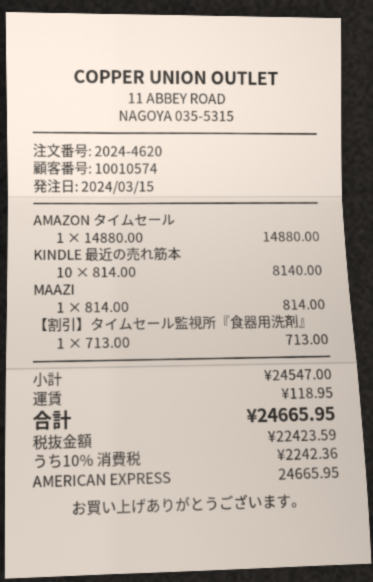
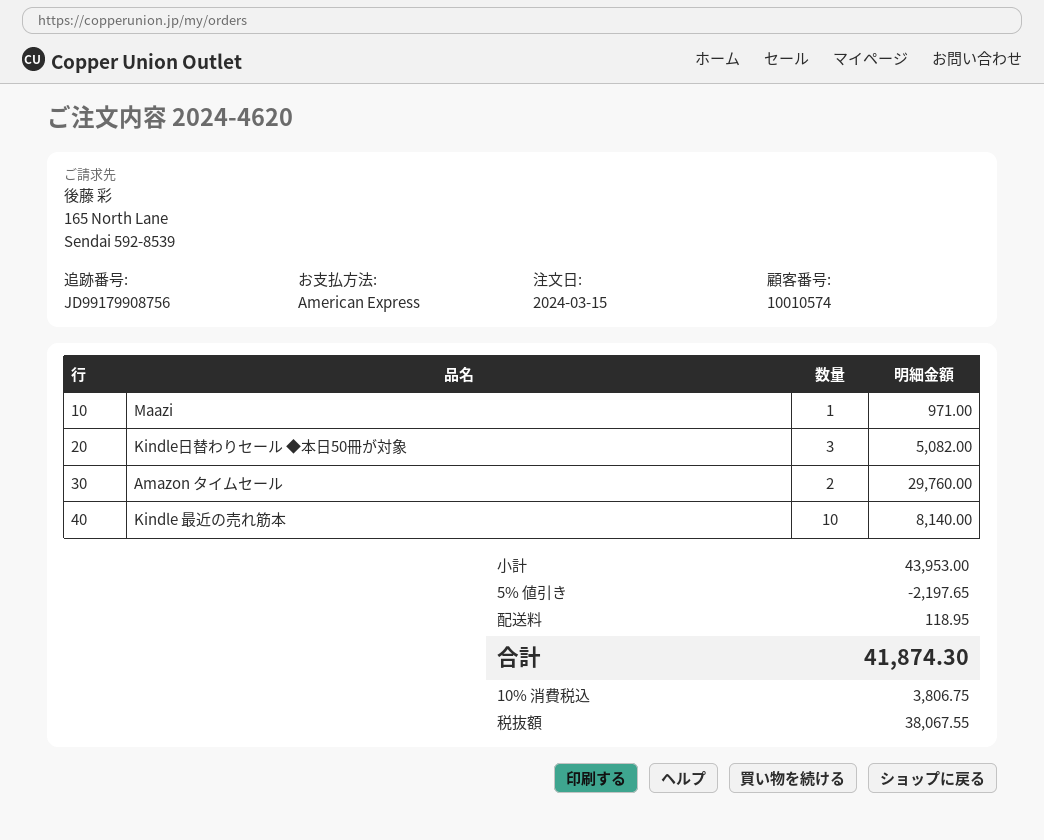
AMAZON タイムセール: 1 for 14880.00 -> 2 for 29760.00
MAAZI: 1 for 814.00 -> 1 for 971.00
【割引】タイムセール監視所『食器用洗剤』: 1 for 713.00 -> none
Kindle日替わりセール ◆本日50冊が対象: none -> 3 for 5082.00
subtotal: 24547.00 -> 43953.00
discount: none -> 5% = 2197.65
net: 22423.59 -> 38067.55
tax: 10% = 2242.36 -> 10% = 3806.75
total: 24665.95 -> 41874.30

